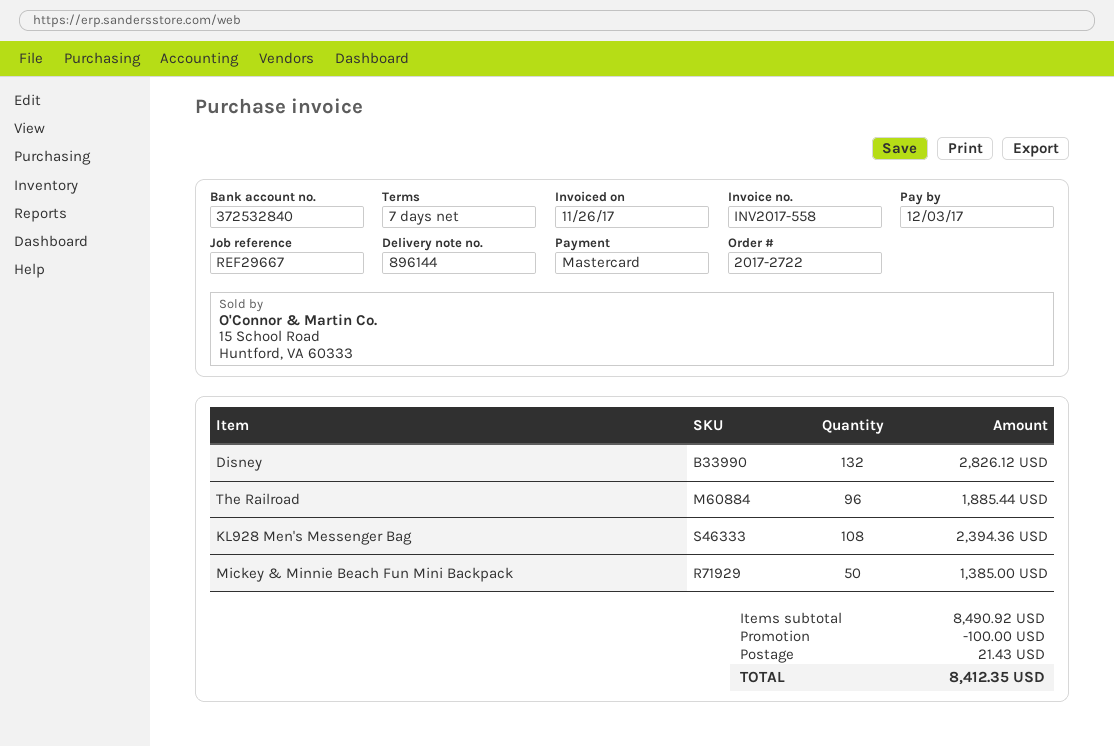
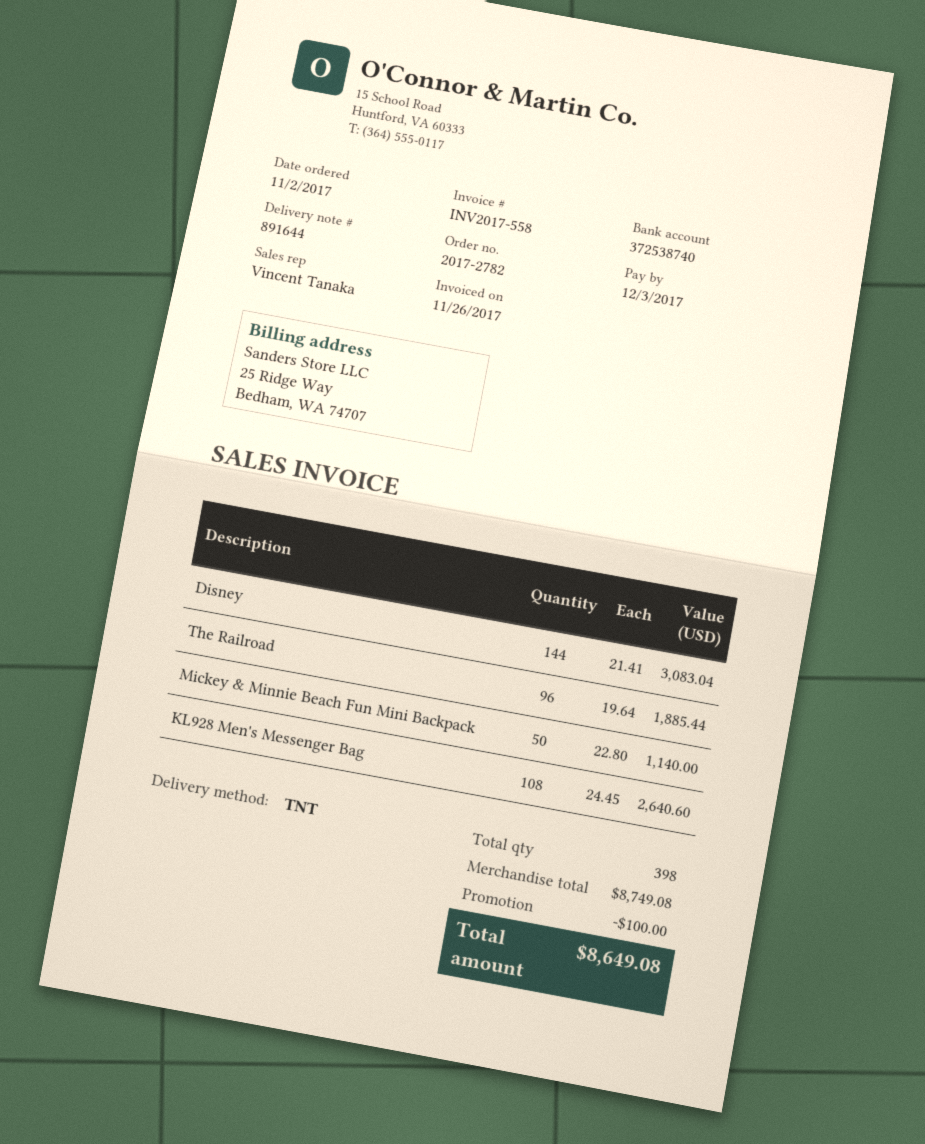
order number: 2017-2722 -> 2017-2782
delivery note number: 896144 -> 891644
bank account: 372532840 -> 372538740
Disney: 132 for 2826.12 -> 144 for 3083.04
KL928 Men's Messenger Bag: 108 for 2394.36 -> 108 for 2640.60
Mickey & Minnie Beach Fun Mini Backpack: 50 for 1385.00 -> 50 for 1140.00
subtotal: 8490.92 -> 8749.08
shipping: 21.43 -> none
total: 8412.35 -> 8649.08

